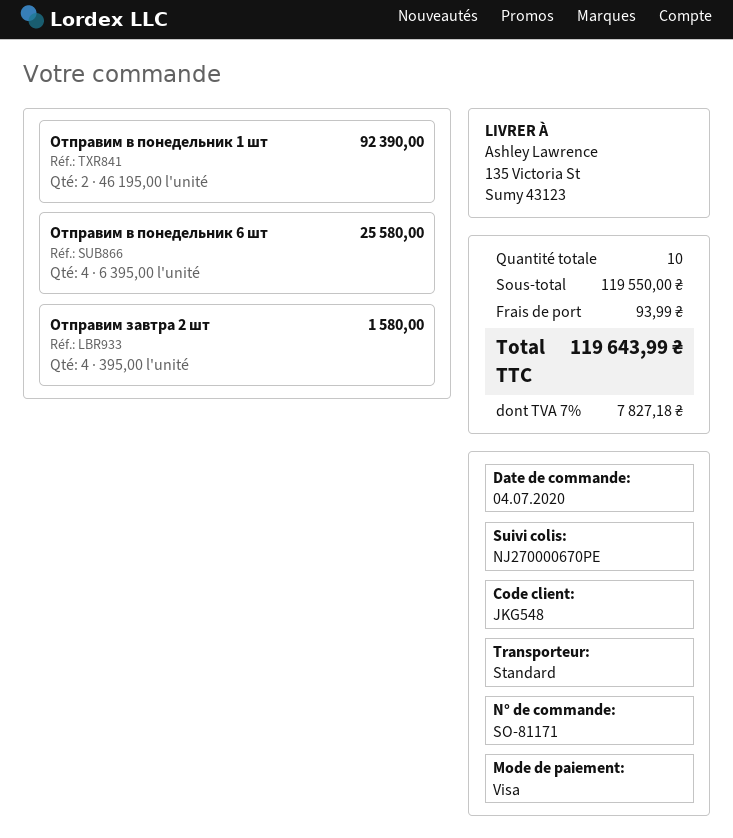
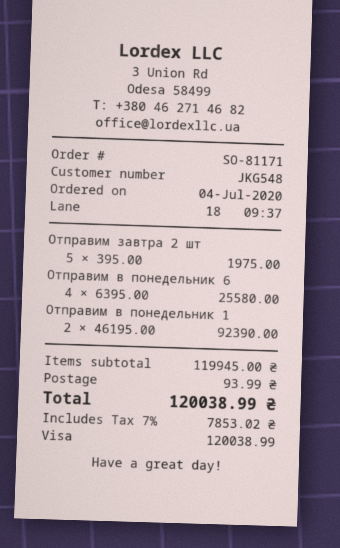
Отправим завтра 2 шт: 4 x 395.00 = 1580.00 -> 5 x 395.00 = 1975.00
subtotal: 119550.00 -> 119945.00
tax: 7% = 7827.18 -> 7% = 7853.02
total: 119643.99 -> 120038.99

